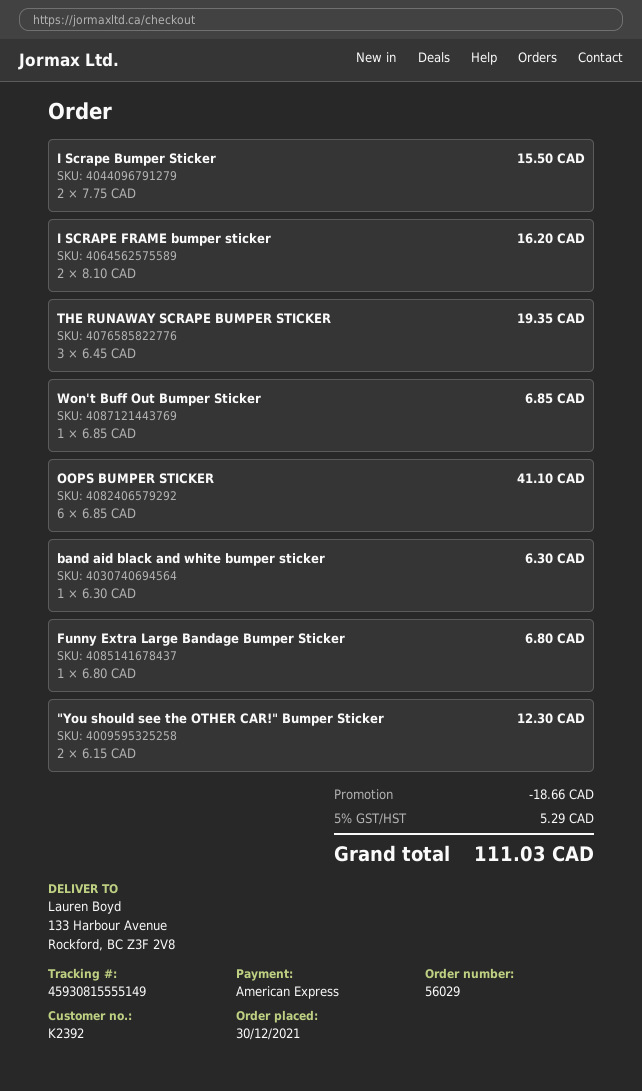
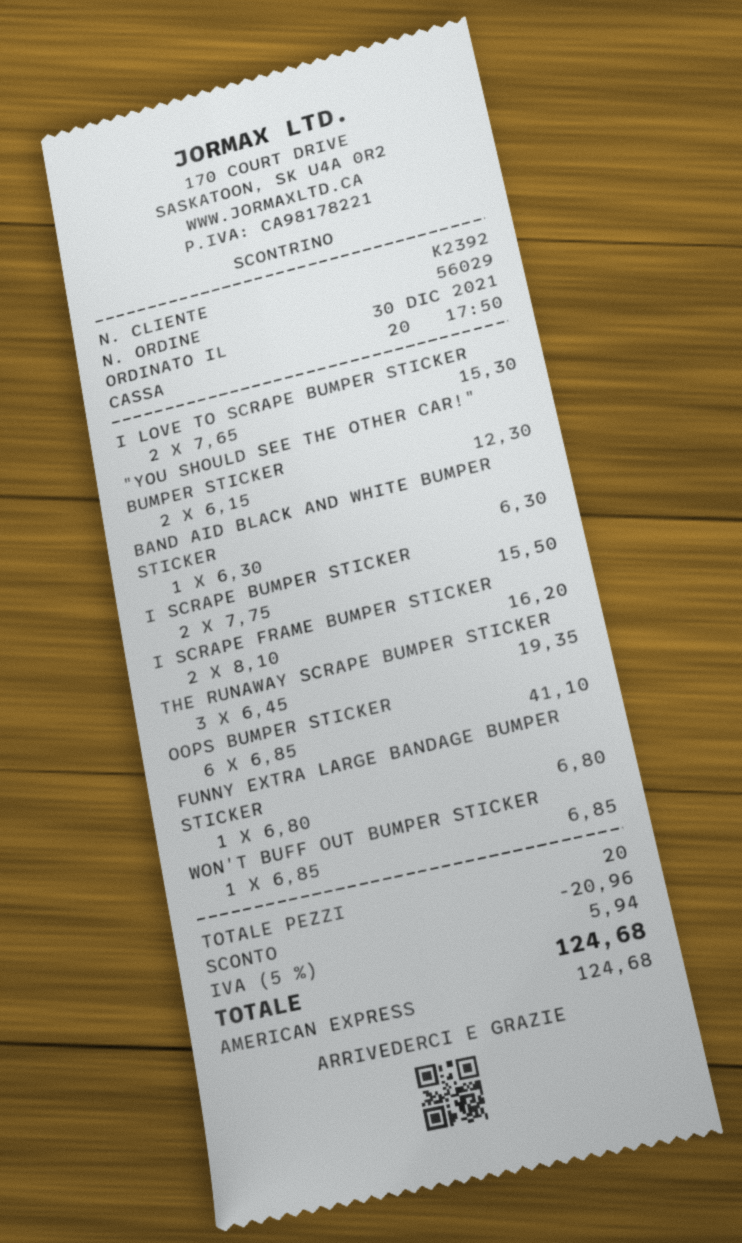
I LOVE TO SCRAPE BUMPER STICKER: none -> 2 x 7.65 = 15.30
discount: 18.66 -> 20.96
tax: 5% = 5.29 -> 5% = 5.94
total: 111.03 -> 124.68

